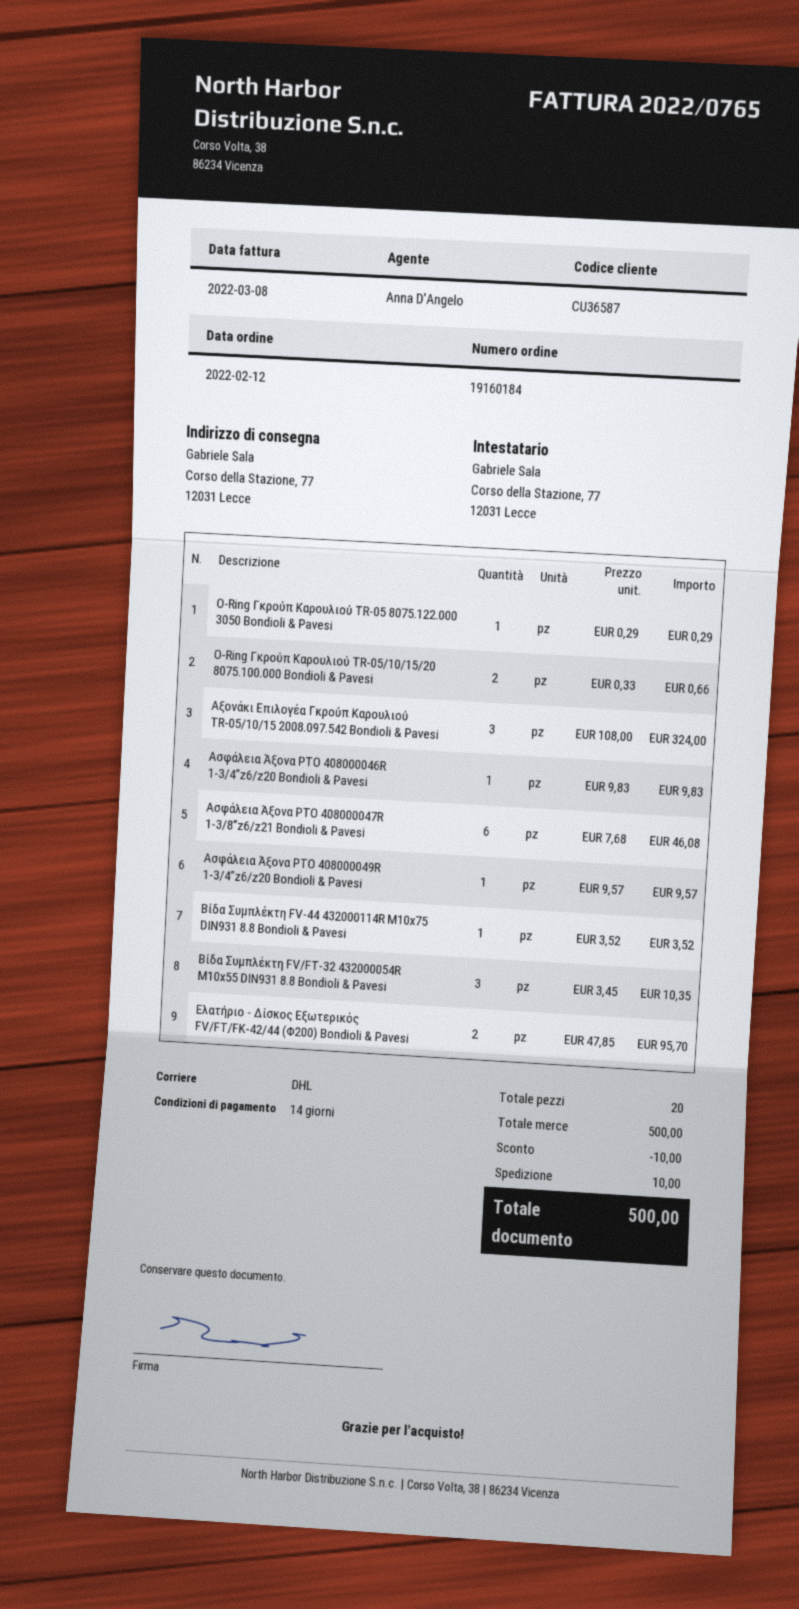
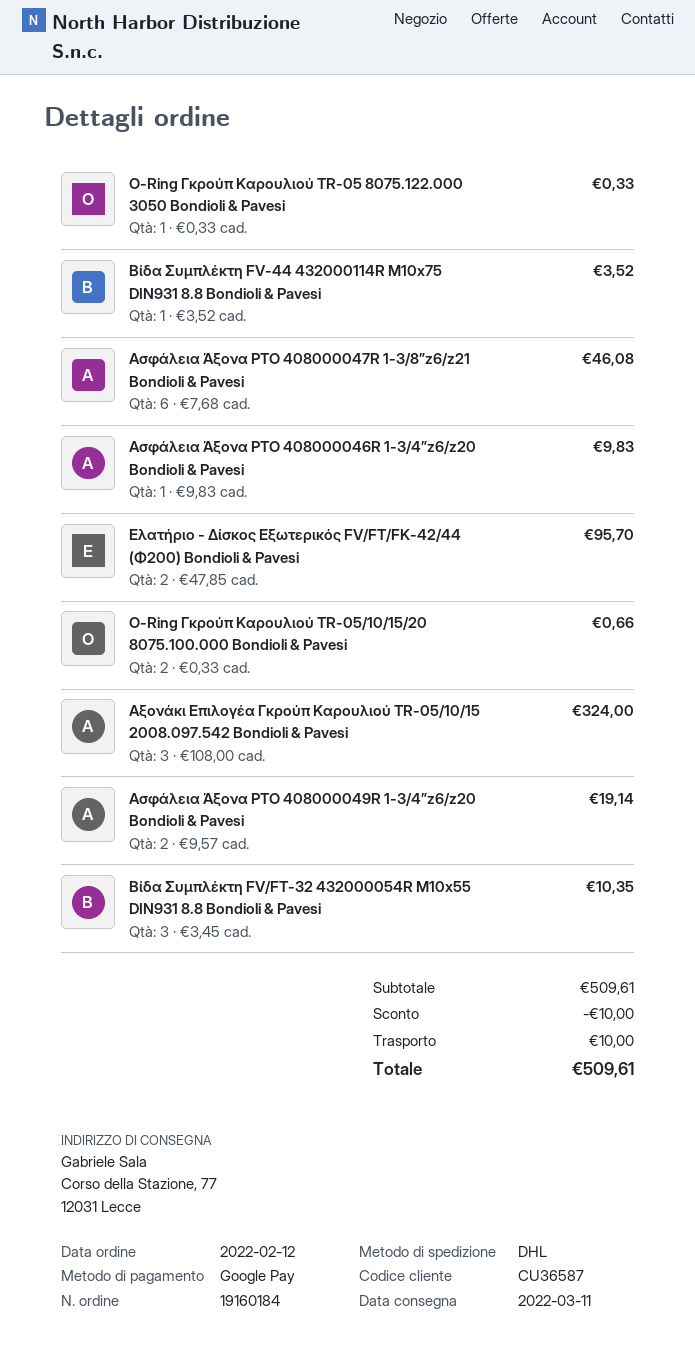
O-Ring Γκρούπ Καρουλιού TR-05 8075.122.000 3050 Bondioli & Pavesi: 1 x 0.29 = 0.29 -> 1 x 0.33 = 0.33
Ασφάλεια Άξονα PTO 408000049R 1-3/4”z6/z20 Bondioli & Pavesi: 1 x 9.57 = 9.57 -> 2 x 9.57 = 19.14
subtotal: 500.00 -> 509.61
total: 500.00 -> 509.61

